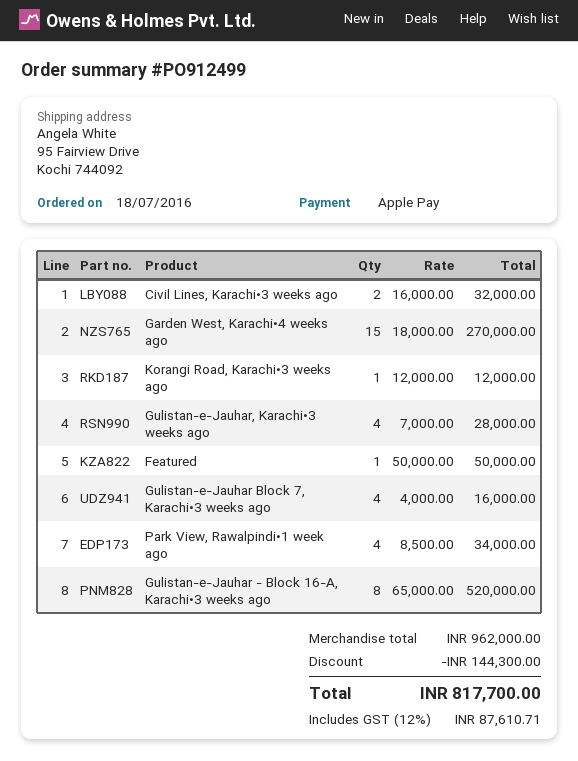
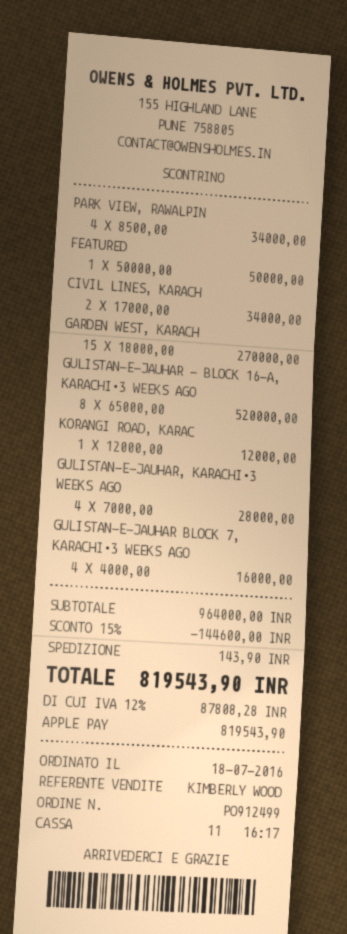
Civil Lines, Karachi•3 weeks ago: 2 x 16000.00 = 32000.00 -> 2 x 17000.00 = 34000.00
subtotal: 962000.00 -> 964000.00
discount: 144300.00 -> 144600.00
shipping: none -> 143.90
tax: 12% = 87610.71 -> 12% = 87808.28
total: 817700.00 -> 819543.90

